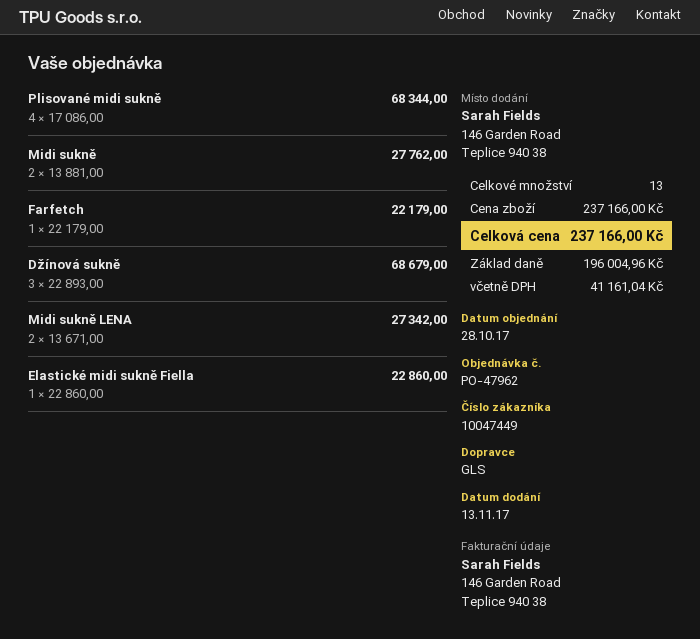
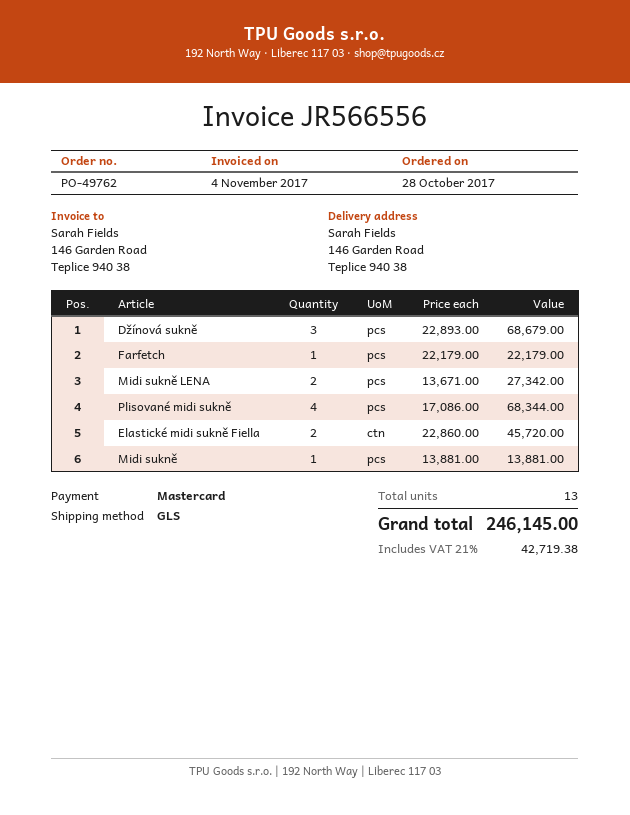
order number: PO-47962 -> PO-49762
Midi sukně: 2 x 13881.00 = 27762.00 -> 1 x 13881.00 = 13881.00
Elastické midi sukně Fiella: 1 x 22860.00 = 22860.00 -> 2 x 22860.00 = 45720.00
tax: 41161.04 -> 42719.38
total: 237166.00 -> 246145.00

